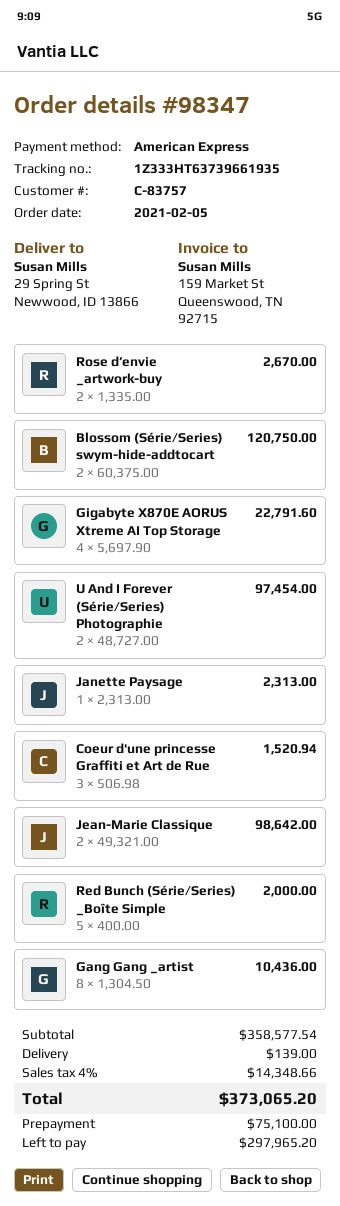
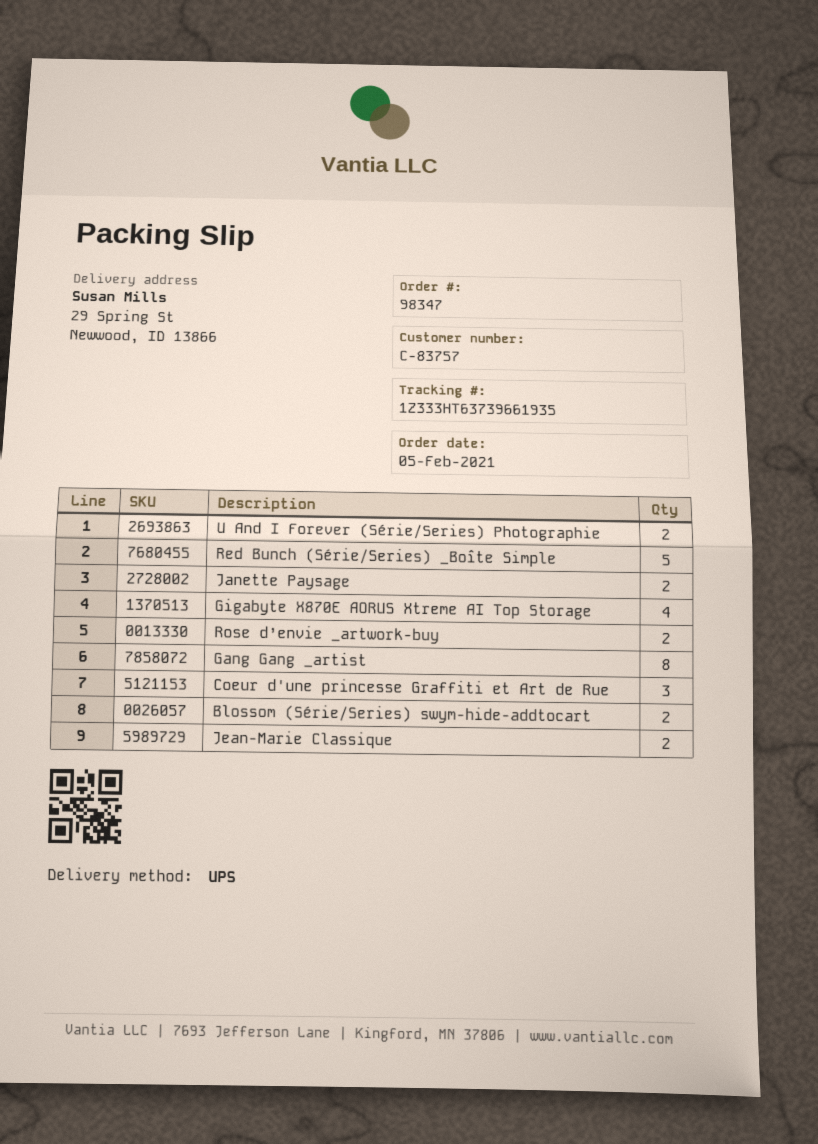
Janette Paysage: 1 -> 2

